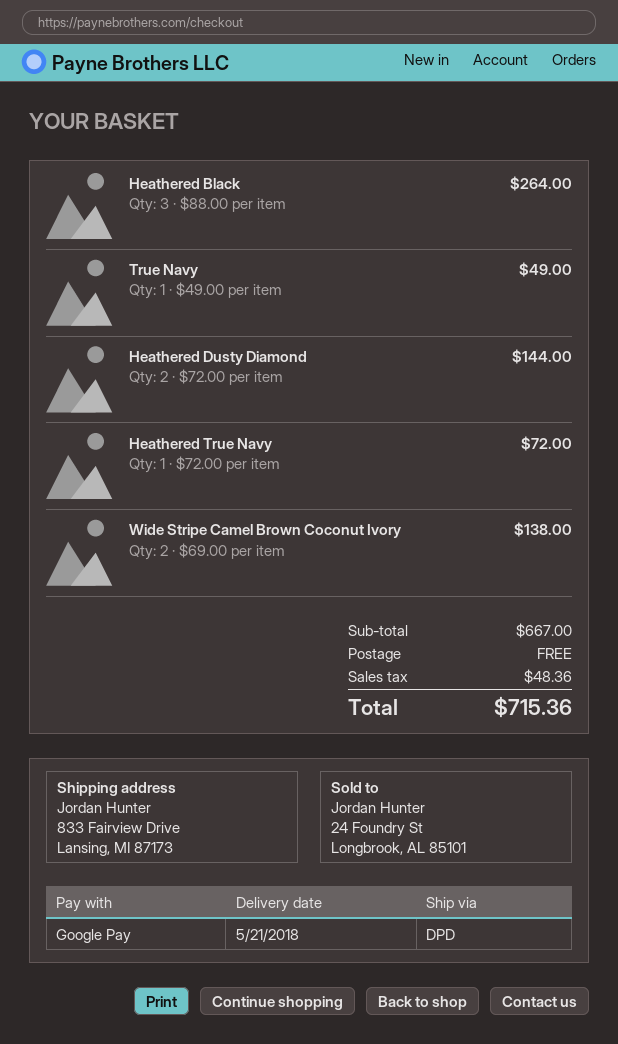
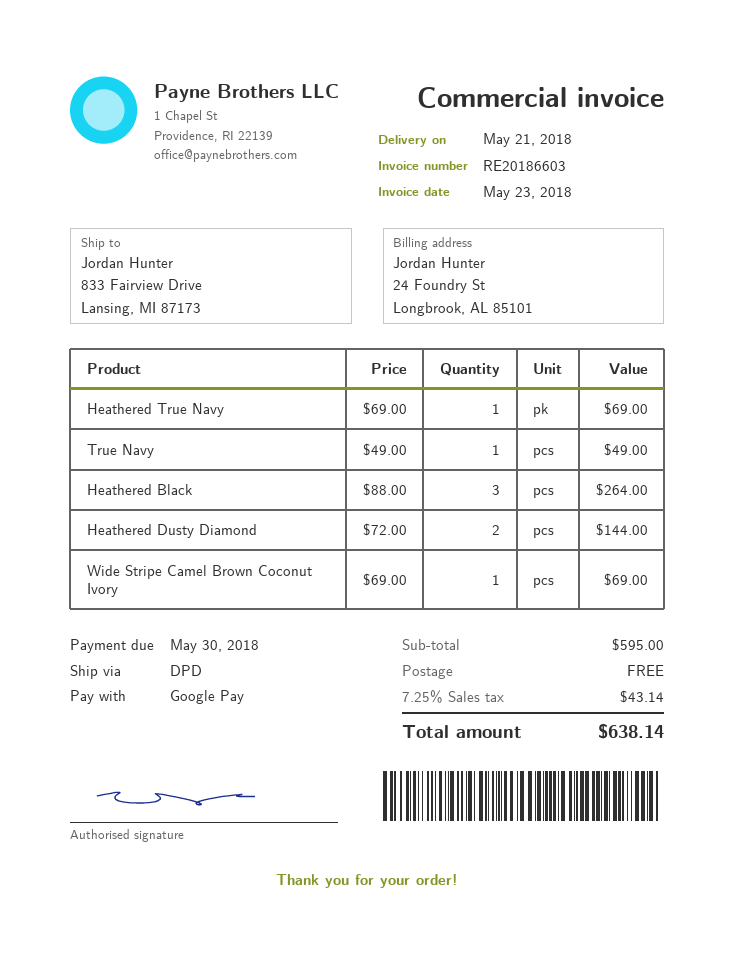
Heathered True Navy: 1 x 72.00 = 72.00 -> 1 x 69.00 = 69.00
Wide Stripe Camel Brown Coconut Ivory: 2 x 69.00 = 138.00 -> 1 x 69.00 = 69.00
subtotal: 667.00 -> 595.00
tax: 48.36 -> 43.14
total: 715.36 -> 638.14

